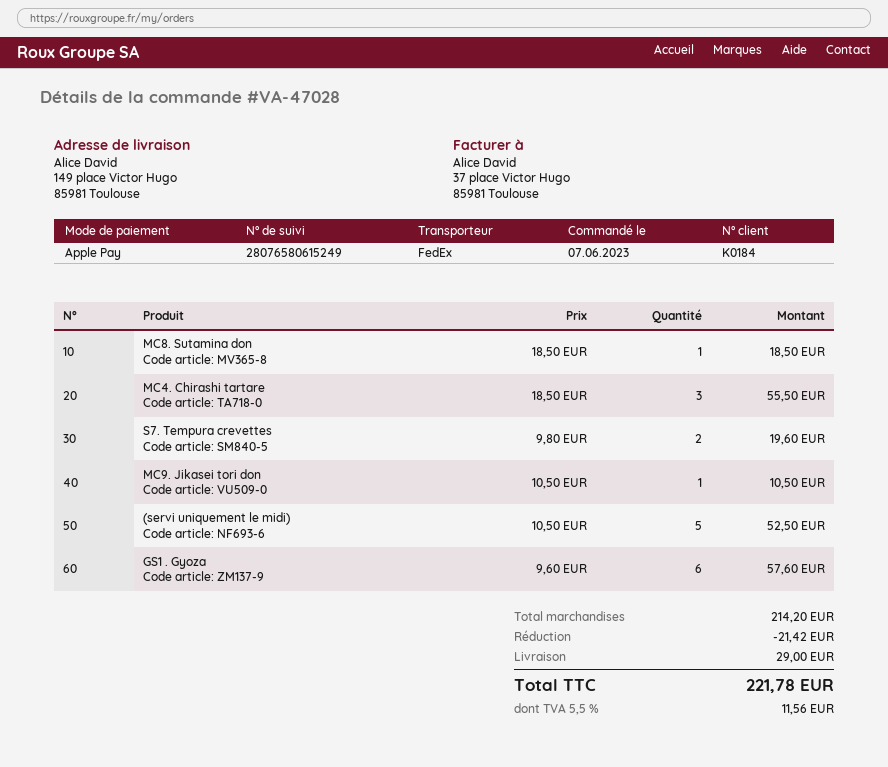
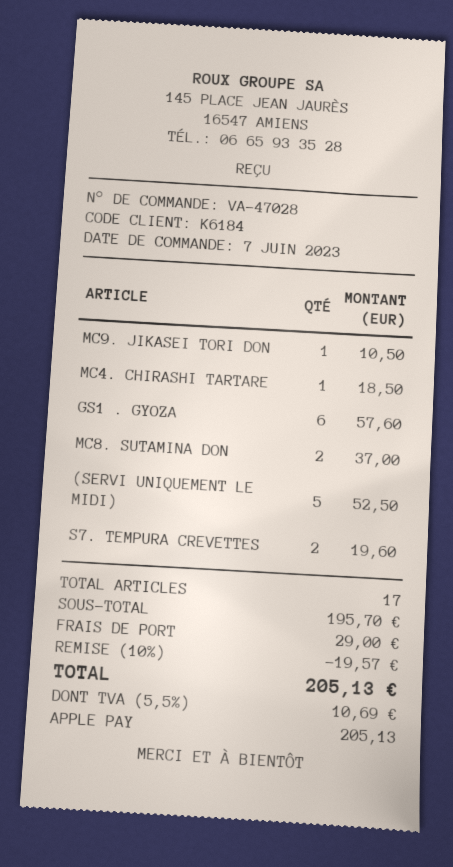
customer number: K0184 -> K6184
MC8. Sutamina don: 1 for 18.50 -> 2 for 37.00
MC4. Chirashi tartare: 3 for 55.50 -> 1 for 18.50
subtotal: 214.20 -> 195.70
discount: 21.42 -> 19.57
tax: 5.5% = 11.56 -> 5.5% = 10.69
total: 221.78 -> 205.13

